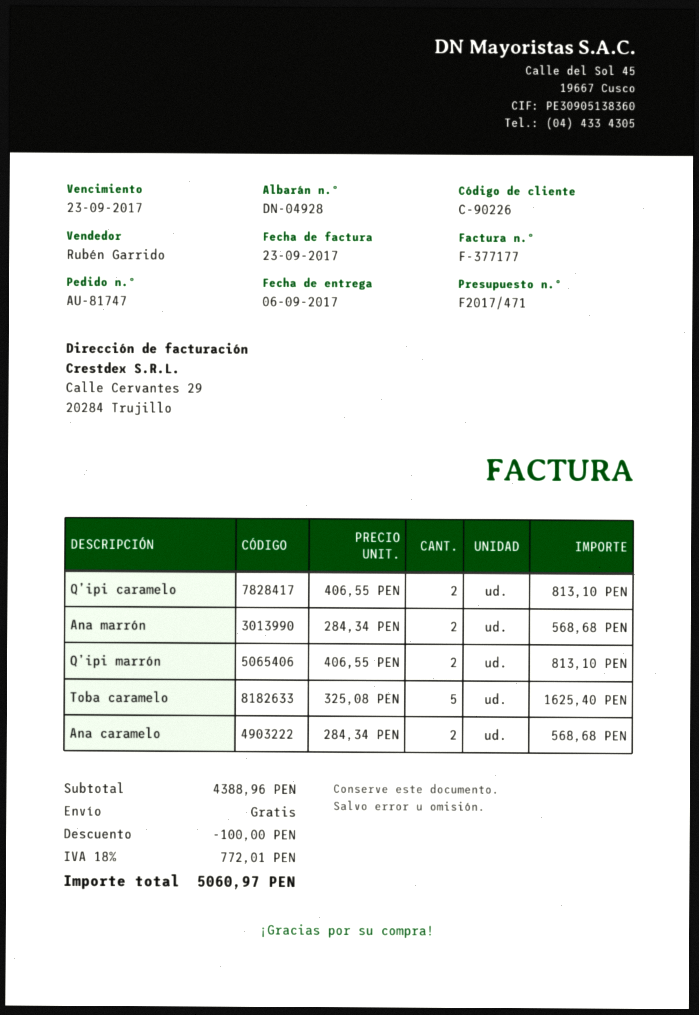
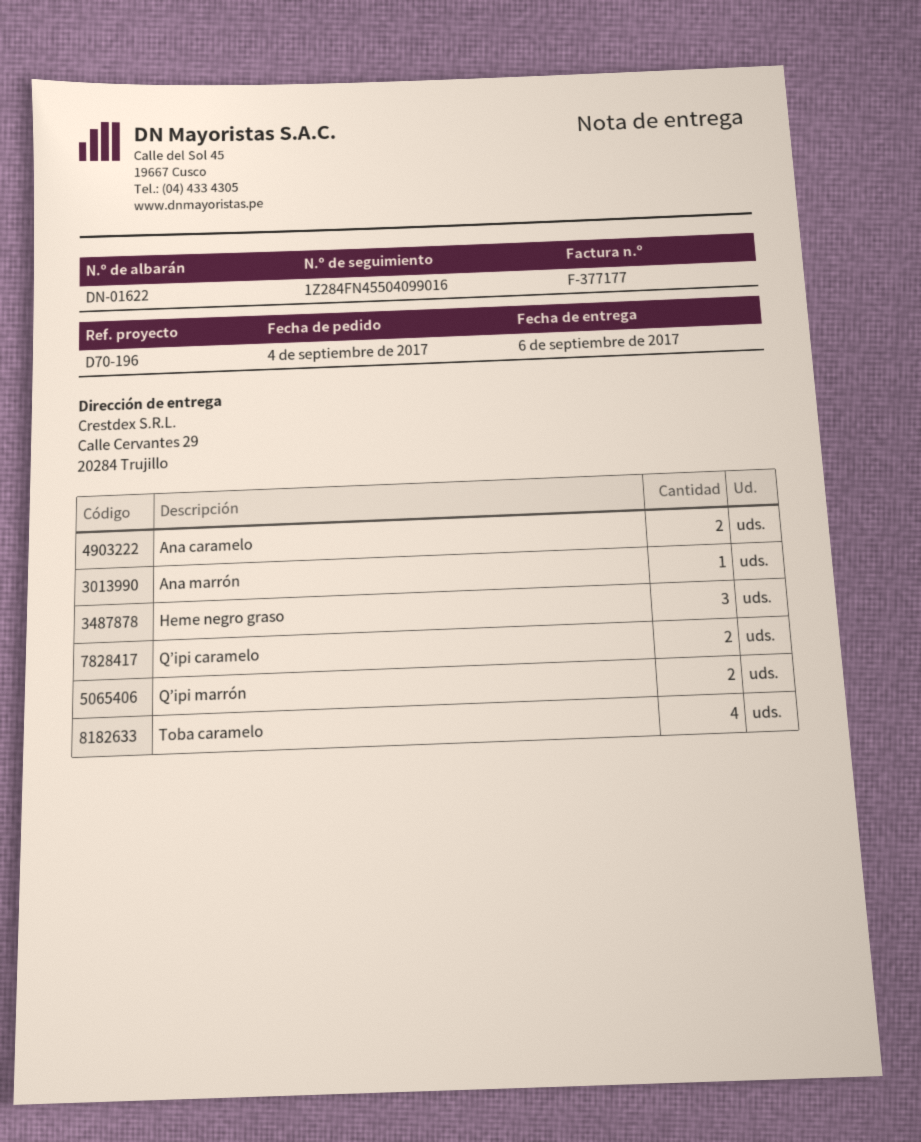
delivery note number: DN-04928 -> DN-01622
Ana marrón: 2 -> 1
Toba caramelo: 5 -> 4
Heme negro graso: none -> 3

